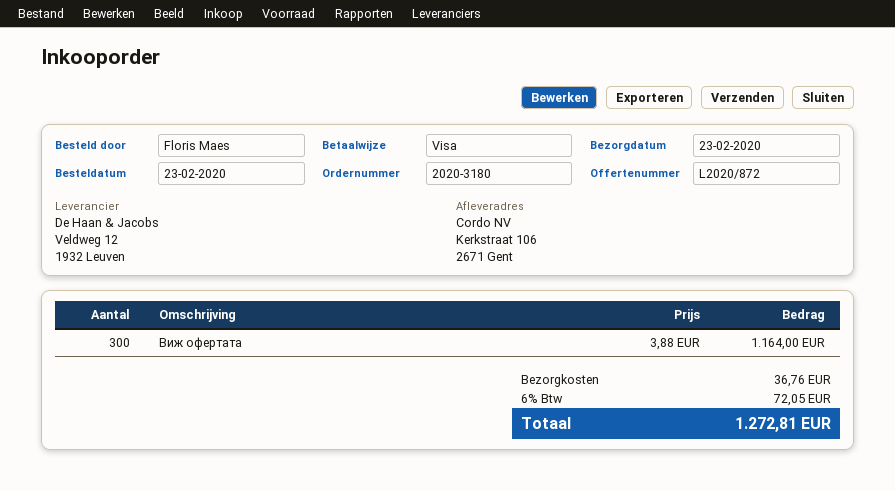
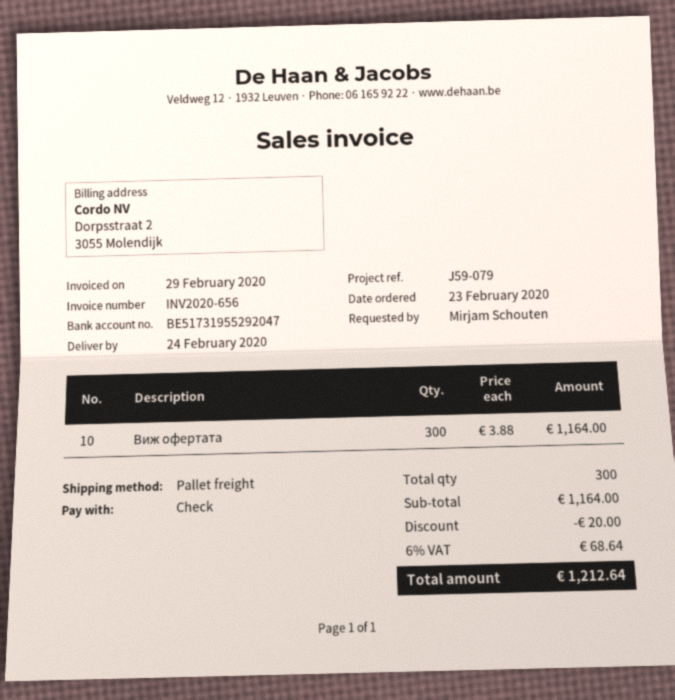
delivery date: 2020-02-23 -> 2020-02-24
ordered by: Floris Maes -> Mirjam Schouten
payment method: Visa -> cheque
discount: none -> 20.00
shipping: 36.76 -> none
tax: 6% = 72.05 -> 6% = 68.64
total: 1272.81 -> 1212.64

